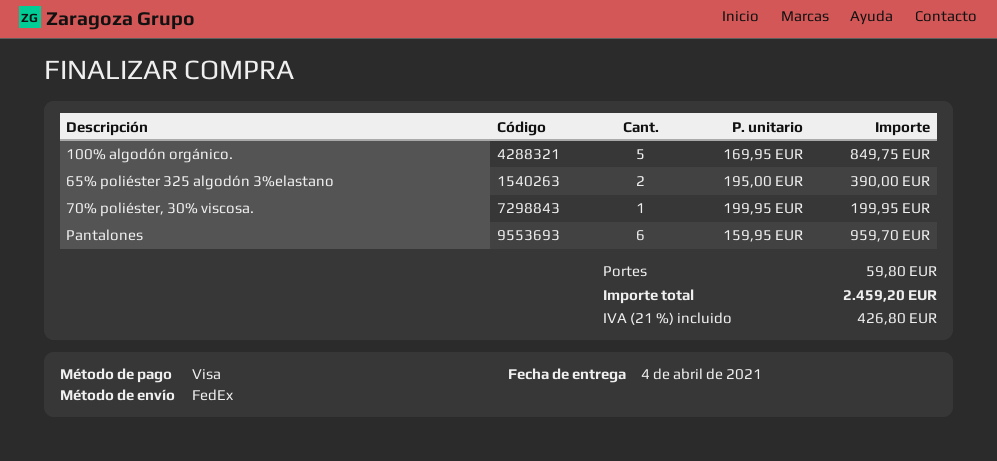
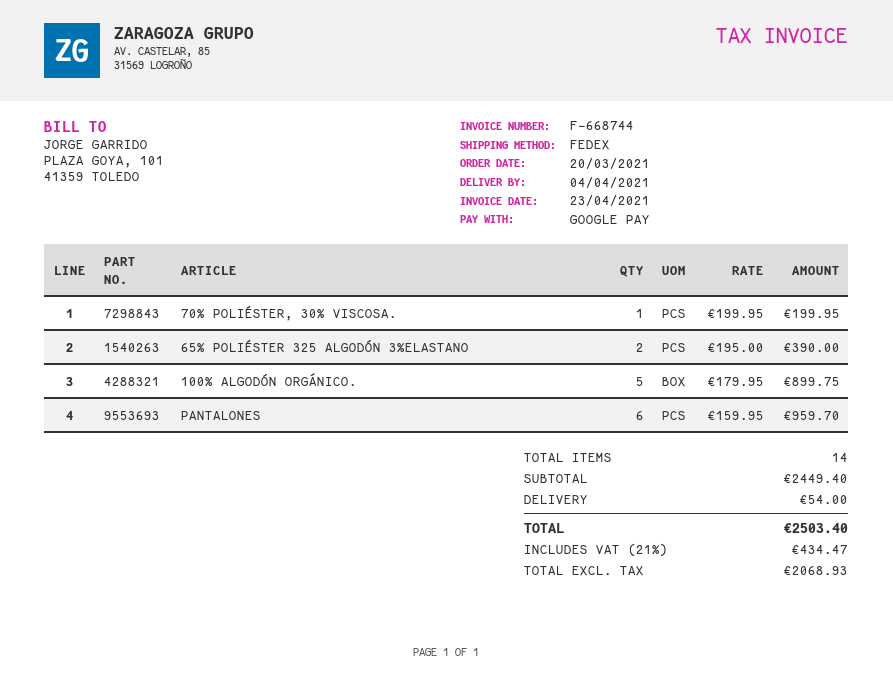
payment method: Visa -> Google Pay
100% algodón orgánico.: 5 x 169.95 = 849.75 -> 5 x 179.95 = 899.75
shipping: 59.80 -> 54.00
tax: 21% = 426.80 -> 21% = 434.47
total: 2459.20 -> 2503.40

